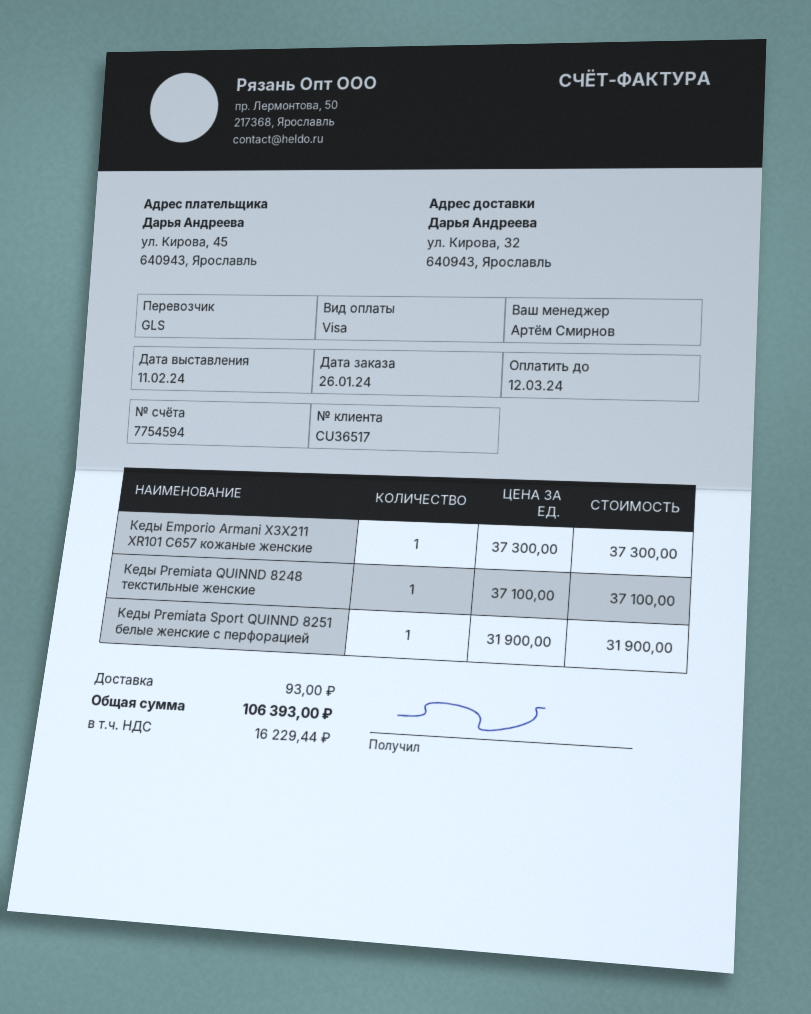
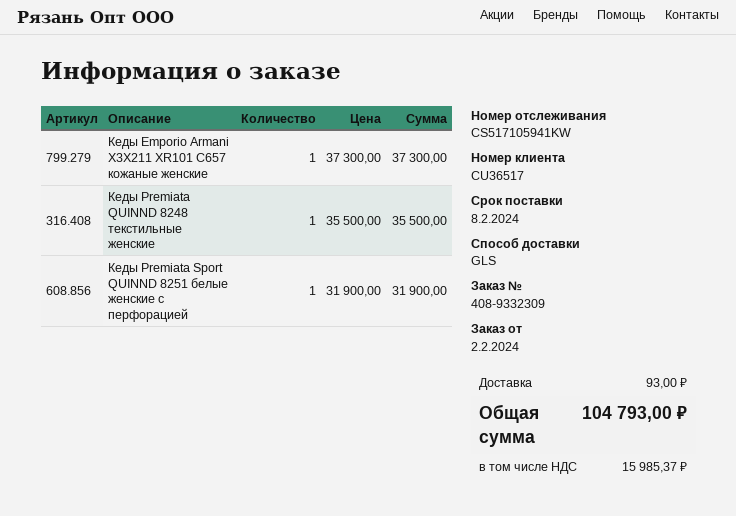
order date: 2024-01-26 -> 2024-02-02
Кеды Premiata QUINND 8248 текстильные женские: 1 x 37100.00 = 37100.00 -> 1 x 35500.00 = 35500.00
tax: 16229.44 -> 15985.37
total: 106393.00 -> 104793.00

